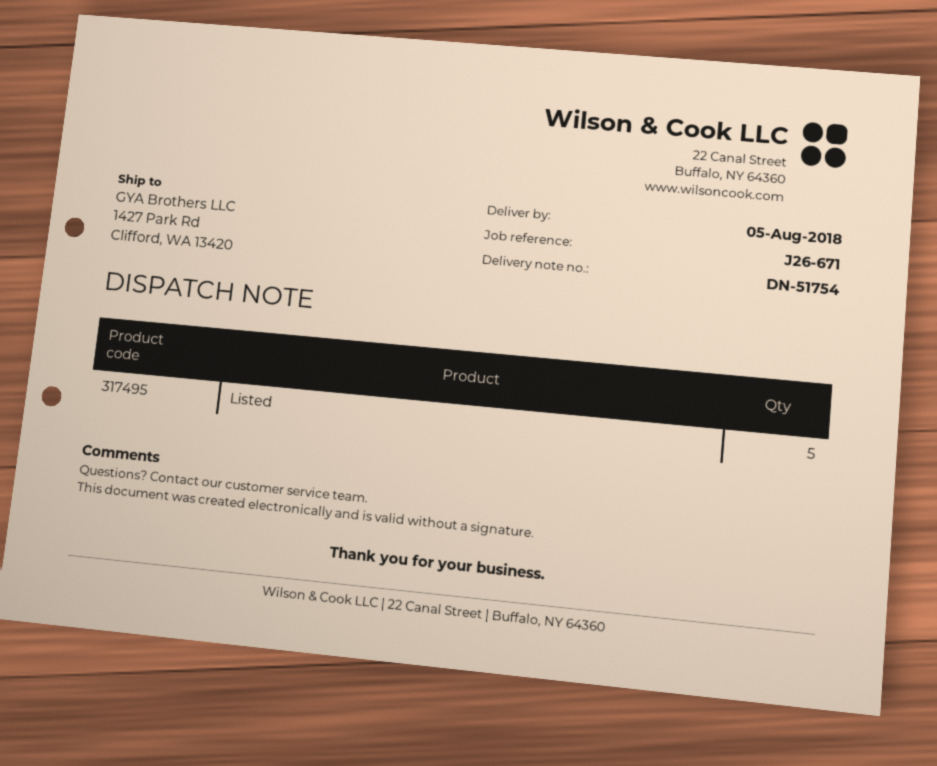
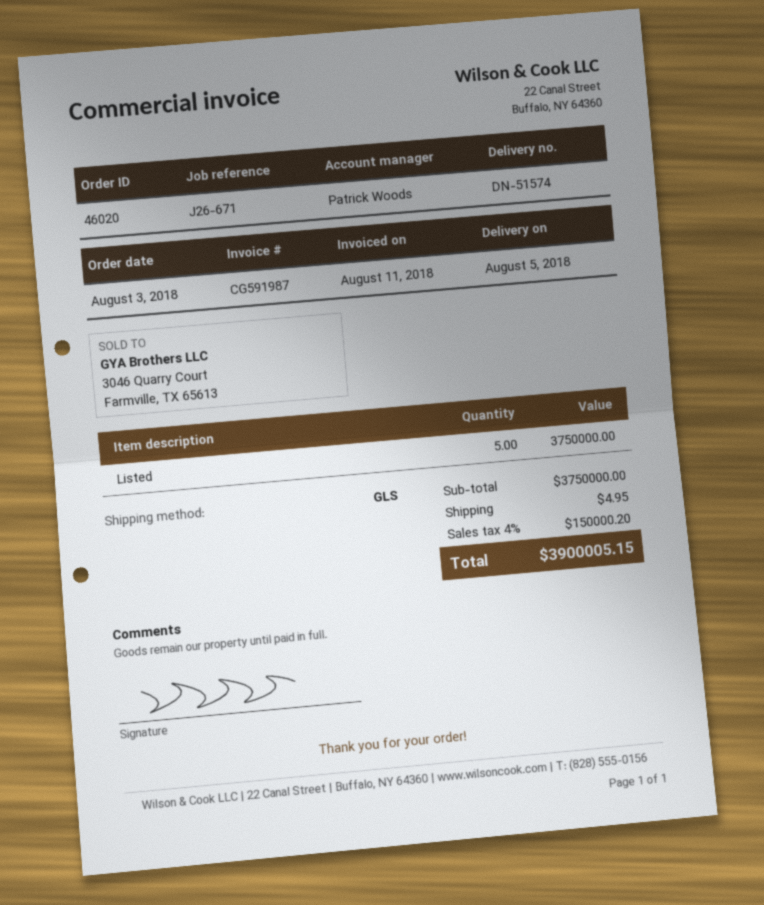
delivery note number: DN-51754 -> DN-51574

